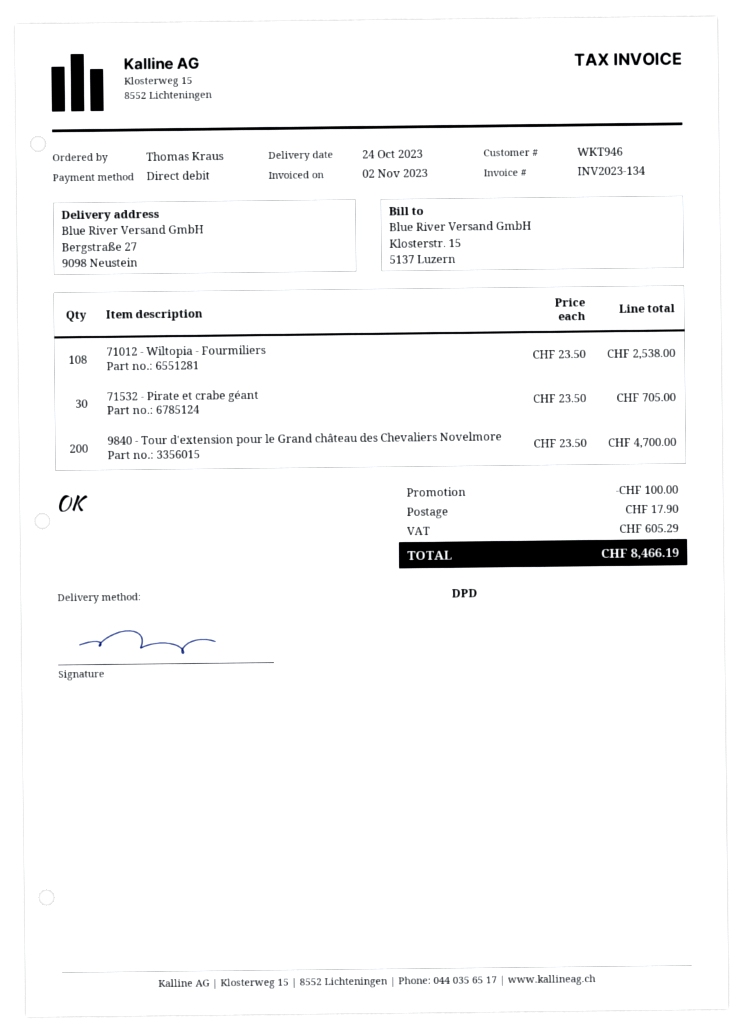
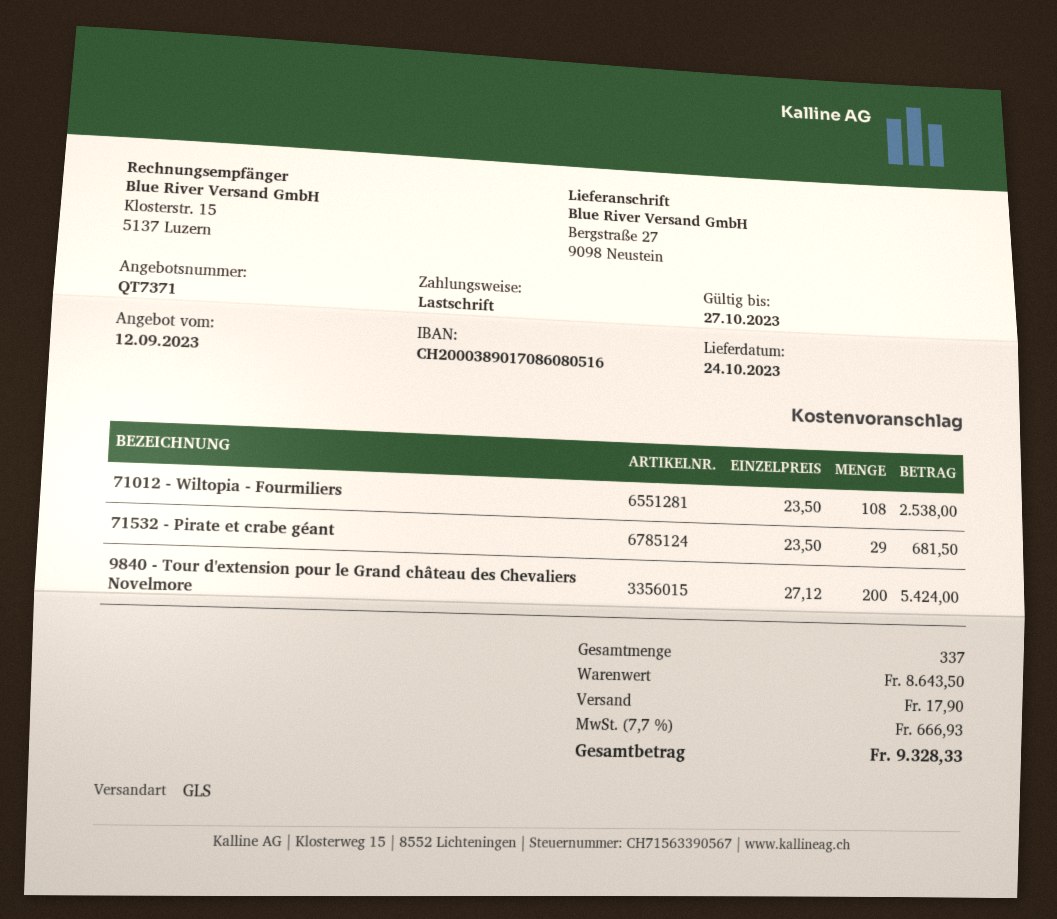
shipping method: DPD -> GLS
71532 - Pirate et crabe géant: 30 x 23.50 = 705.00 -> 29 x 23.50 = 681.50
9840 - Tour d'extension pour le Grand château des Chevaliers Novelmore: 200 x 23.50 = 4700.00 -> 200 x 27.12 = 5424.00
discount: 100.00 -> none
tax: 605.29 -> 666.93
total: 8466.19 -> 9328.33

